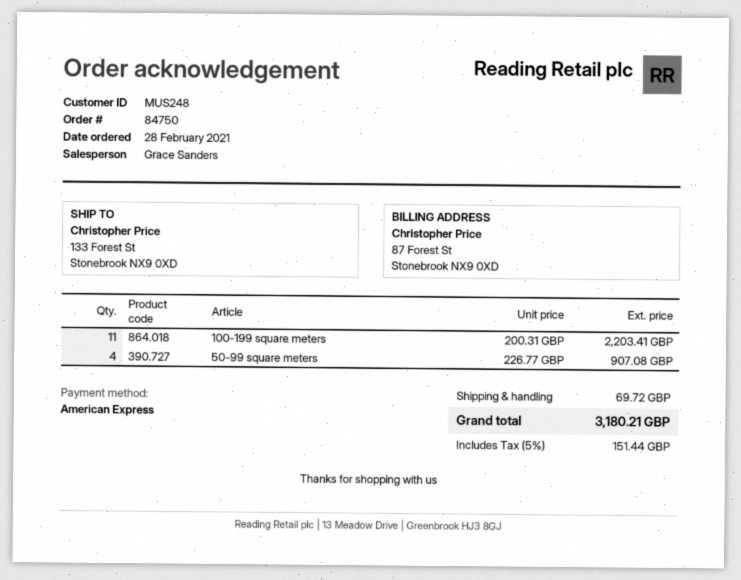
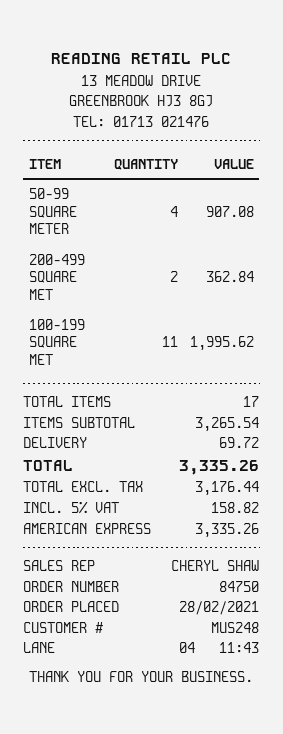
sales rep: Grace Sanders -> CHERYL SHAW
100-199 square meters: 11 for 2203.41 -> 11 for 1995.62
200-499 SQUARE MET: none -> 2 for 362.84
tax: 5% = 151.44 -> 5% = 158.82
total: 3180.21 -> 3335.26

